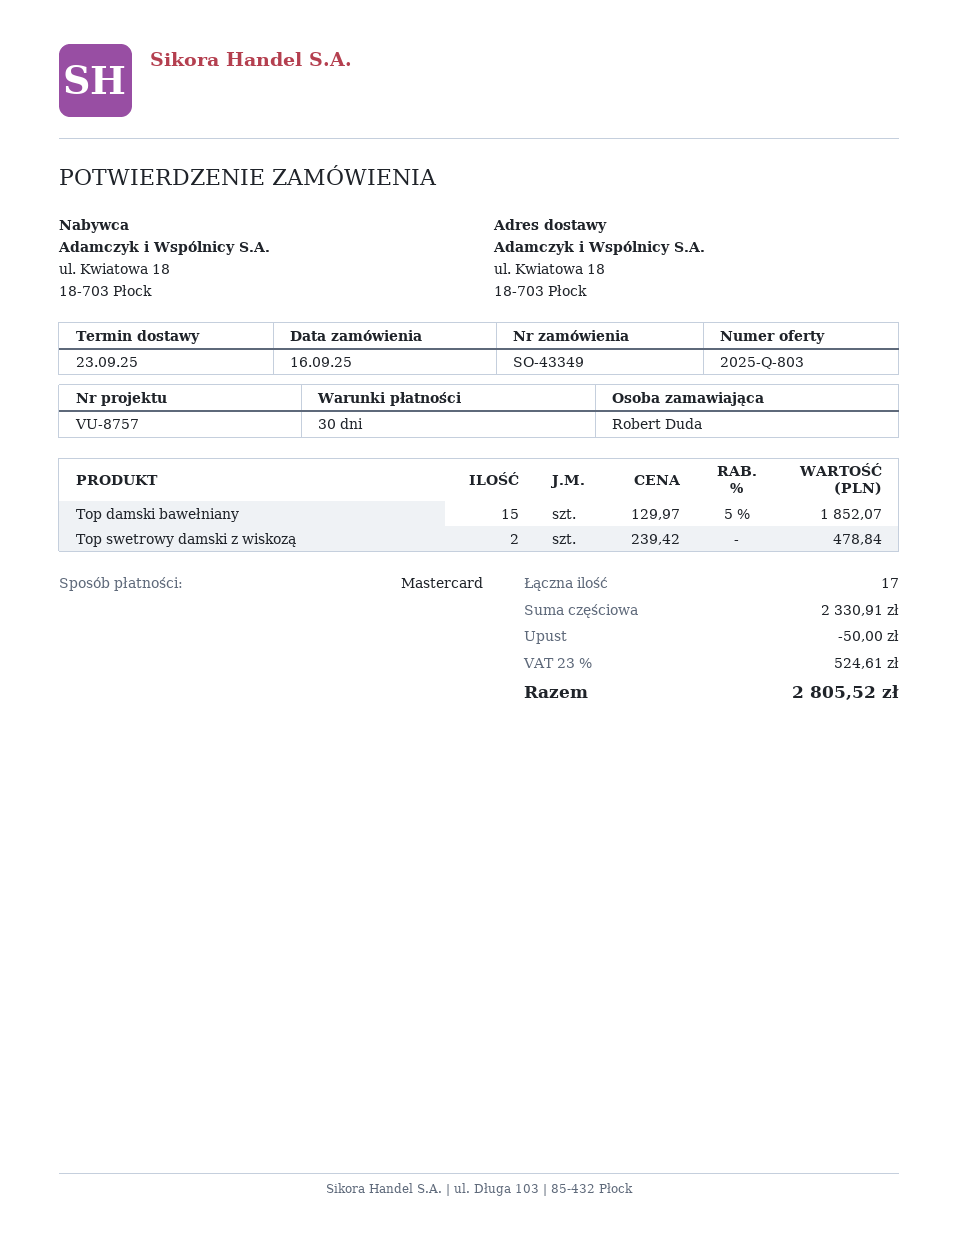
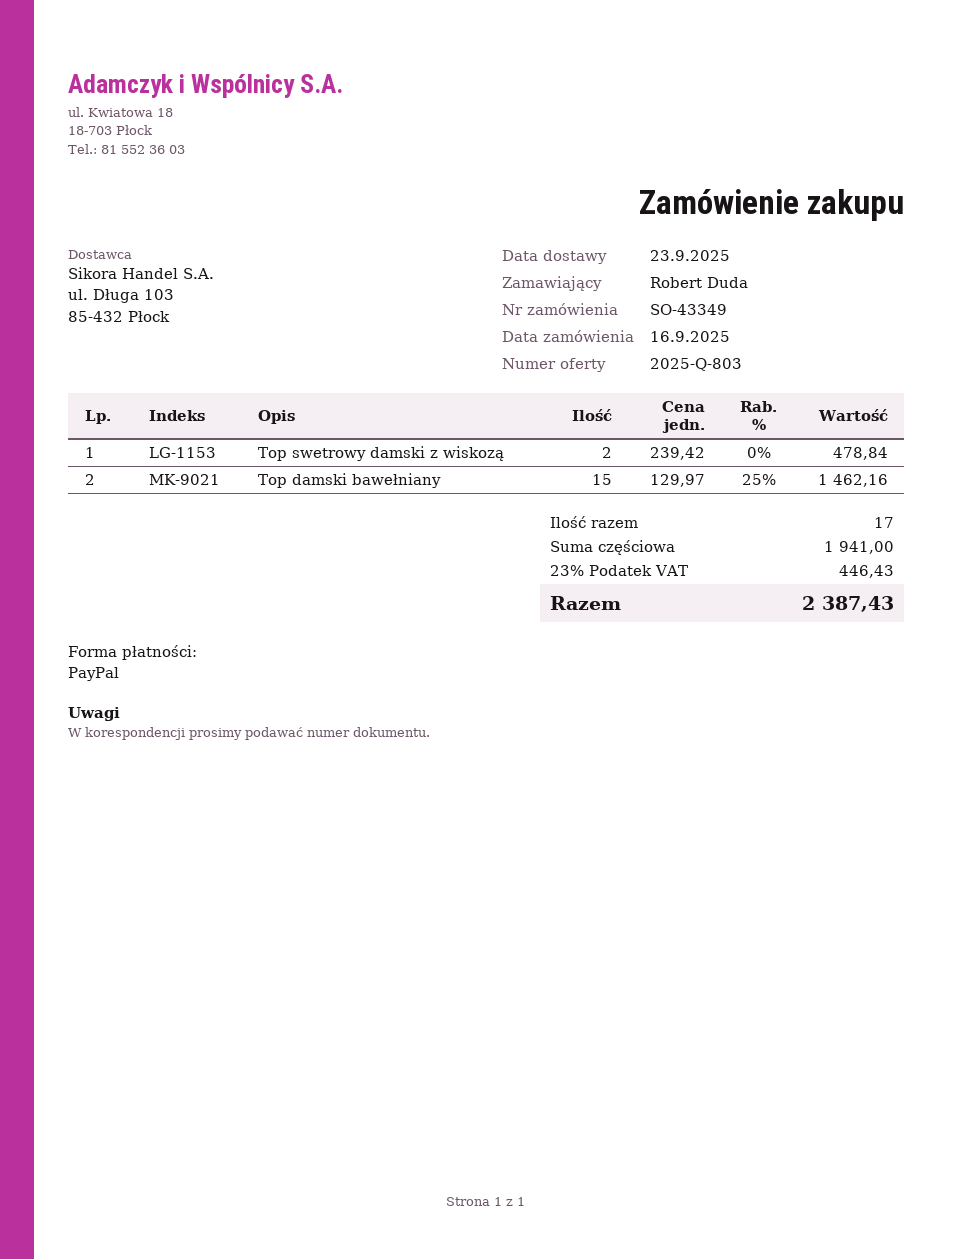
payment method: Mastercard -> PayPal
Top damski bawełniany: 15 x 129.97 - 5% = 1852.07 -> 15 x 129.97 - 25% = 1462.16
subtotal: 2330.91 -> 1941.00
discount: 50.00 -> none
tax: 23% = 524.61 -> 23% = 446.43
total: 2805.52 -> 2387.43

